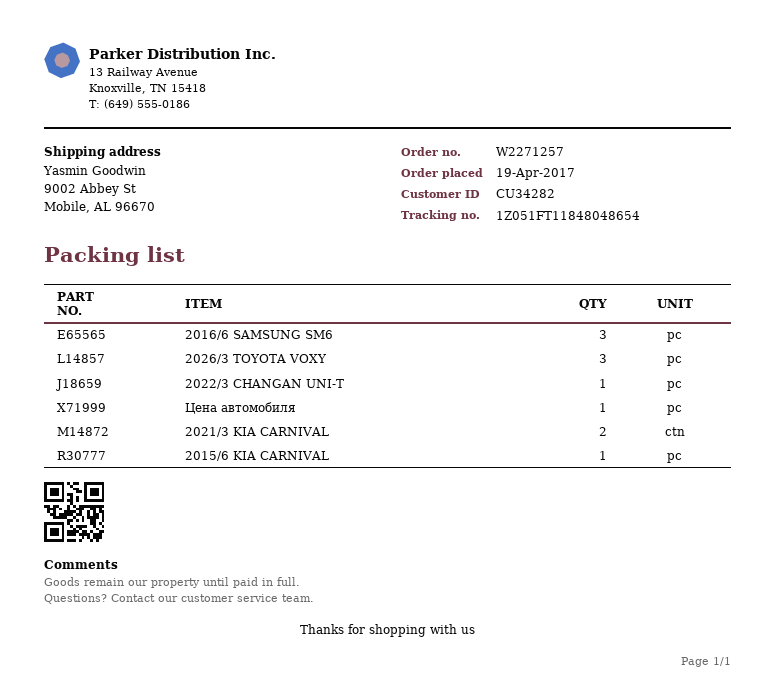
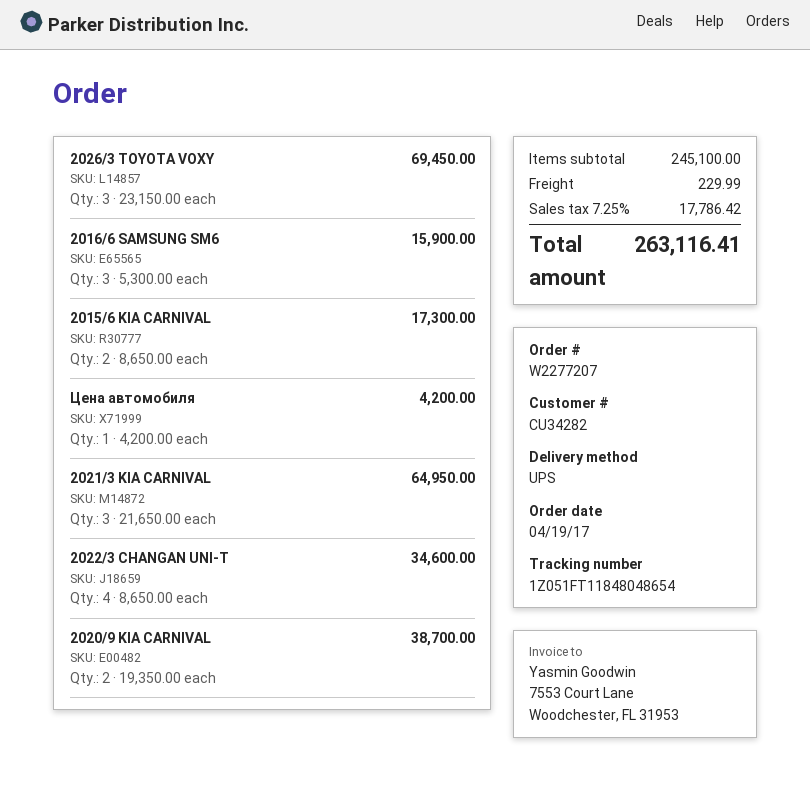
order number: W2271257 -> W2277207
2022/3 CHANGAN UNI-T: 1 -> 4
2021/3 KIA CARNIVAL: 2 -> 3
2015/6 KIA CARNIVAL: 1 -> 2
2020/9 KIA CARNIVAL: none -> 2

